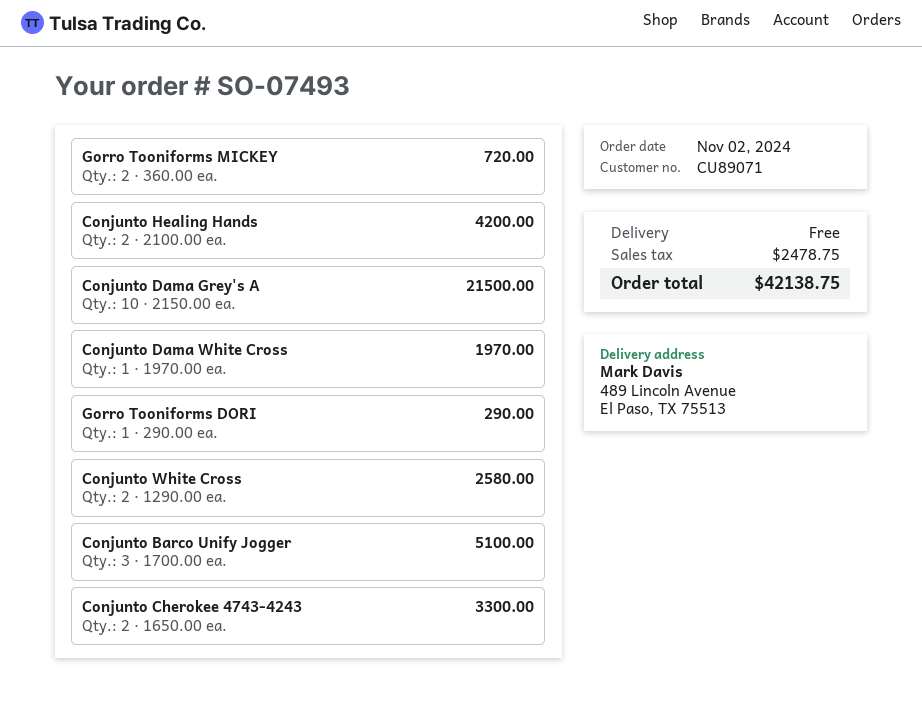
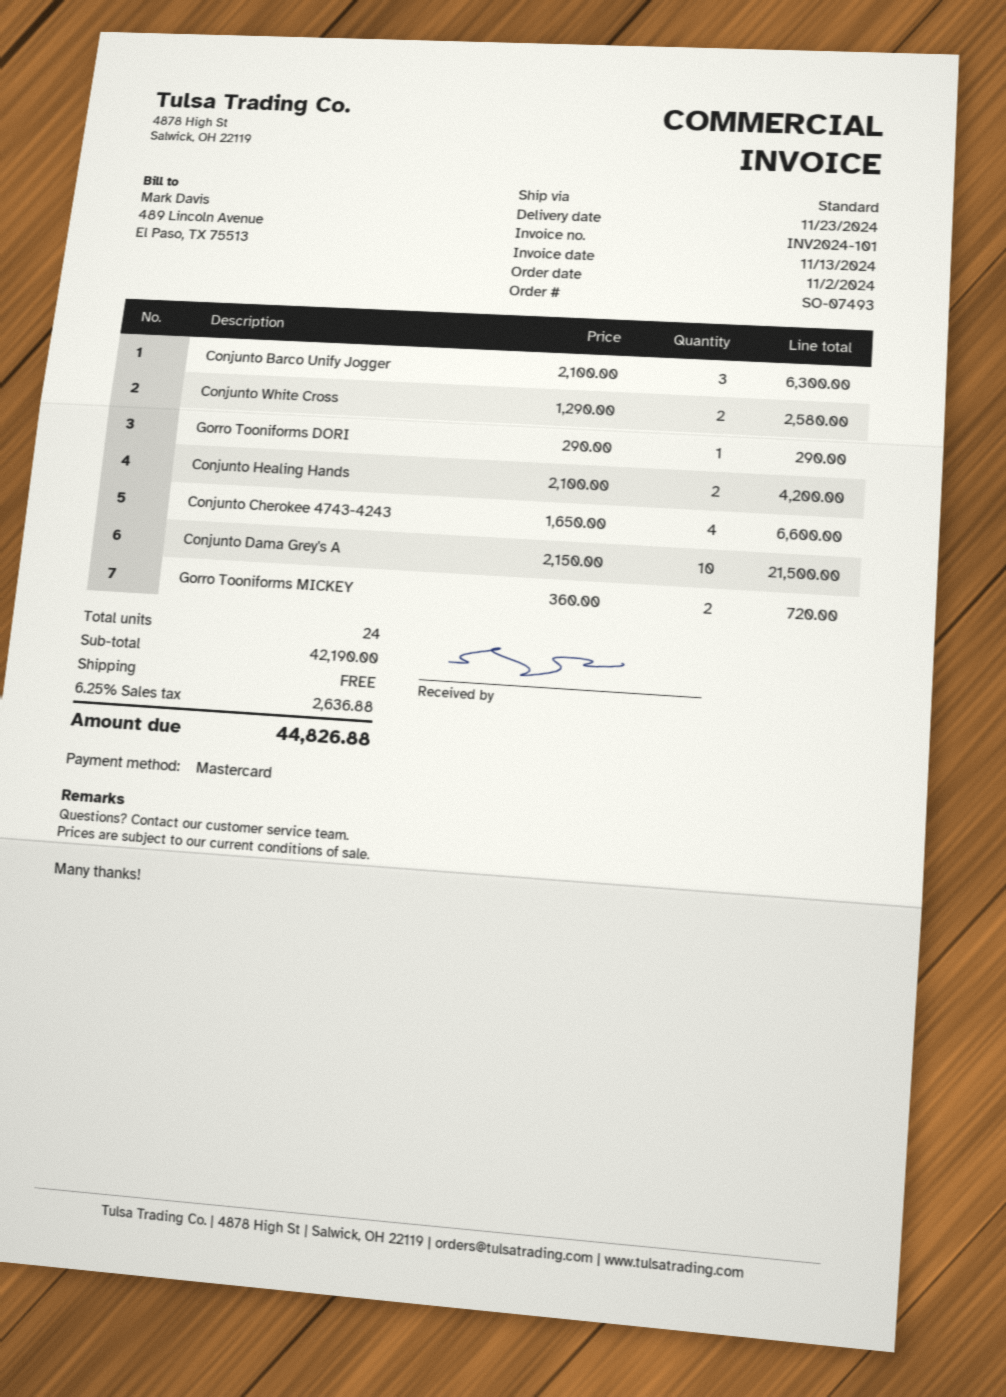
Conjunto Dama White Cross: 1 x 1970.00 = 1970.00 -> none
Conjunto Barco Unify Jogger: 3 x 1700.00 = 5100.00 -> 3 x 2100.00 = 6300.00
Conjunto Cherokee 4743-4243: 2 x 1650.00 = 3300.00 -> 4 x 1650.00 = 6600.00
tax: 2478.75 -> 2636.88
total: 42138.75 -> 44826.88

